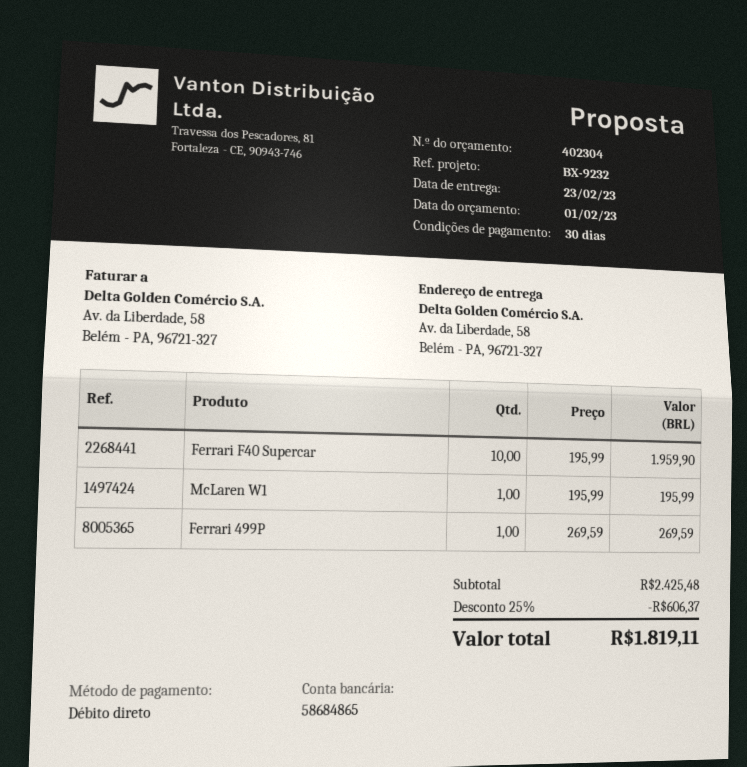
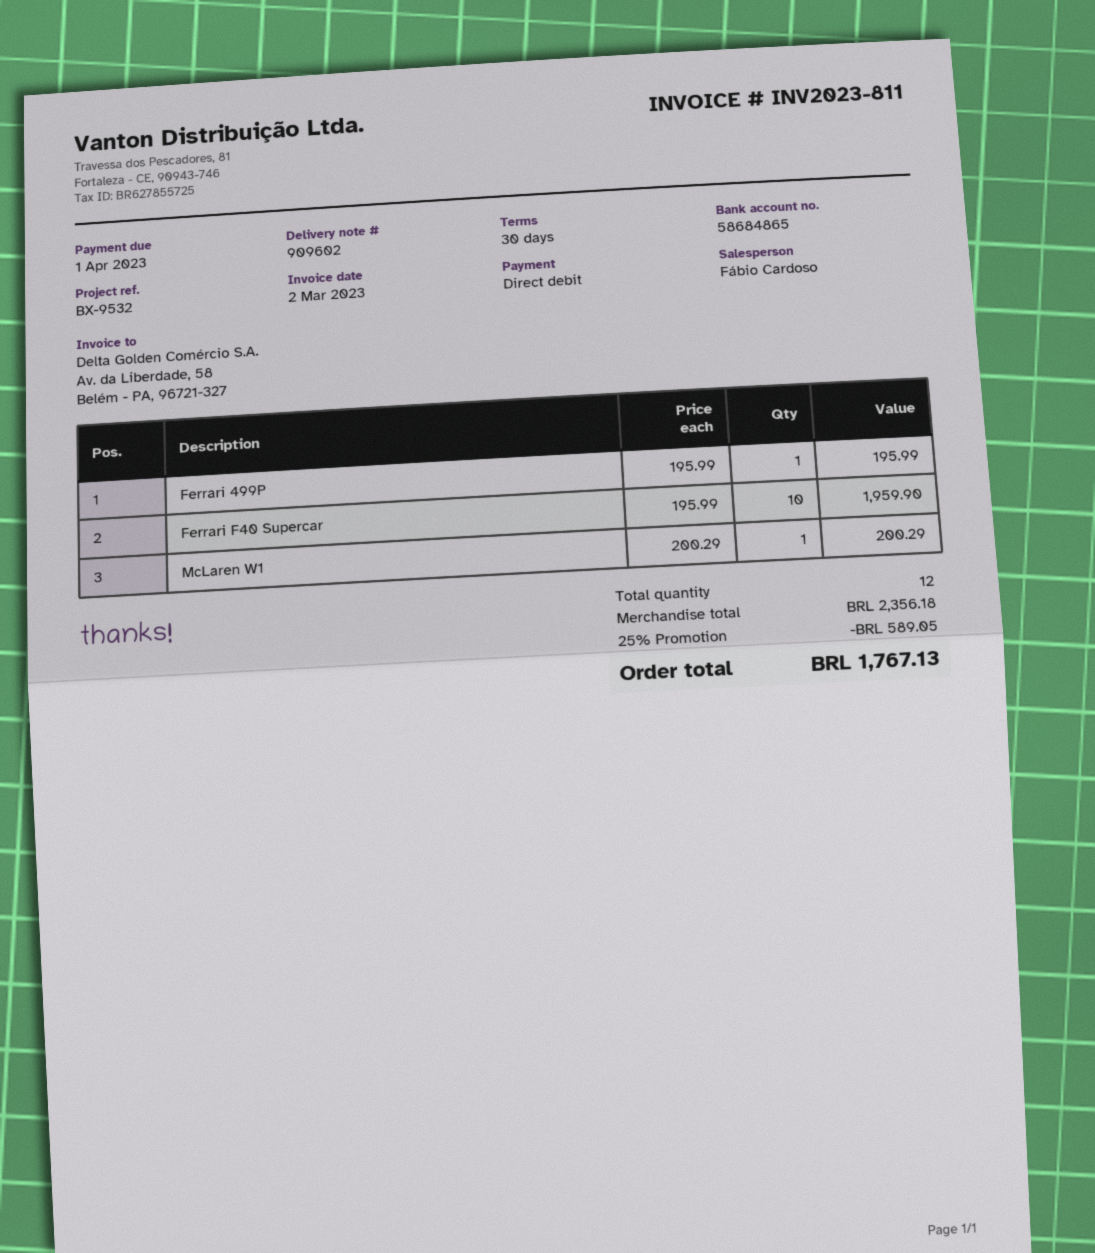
reference: BX-9232 -> BX-9532
McLaren W1: 1 x 195.99 = 195.99 -> 1 x 200.29 = 200.29
Ferrari 499P: 1 x 269.59 = 269.59 -> 1 x 195.99 = 195.99
subtotal: 2425.48 -> 2356.18
discount: 25% = 606.37 -> 25% = 589.05
total: 1819.11 -> 1767.13

